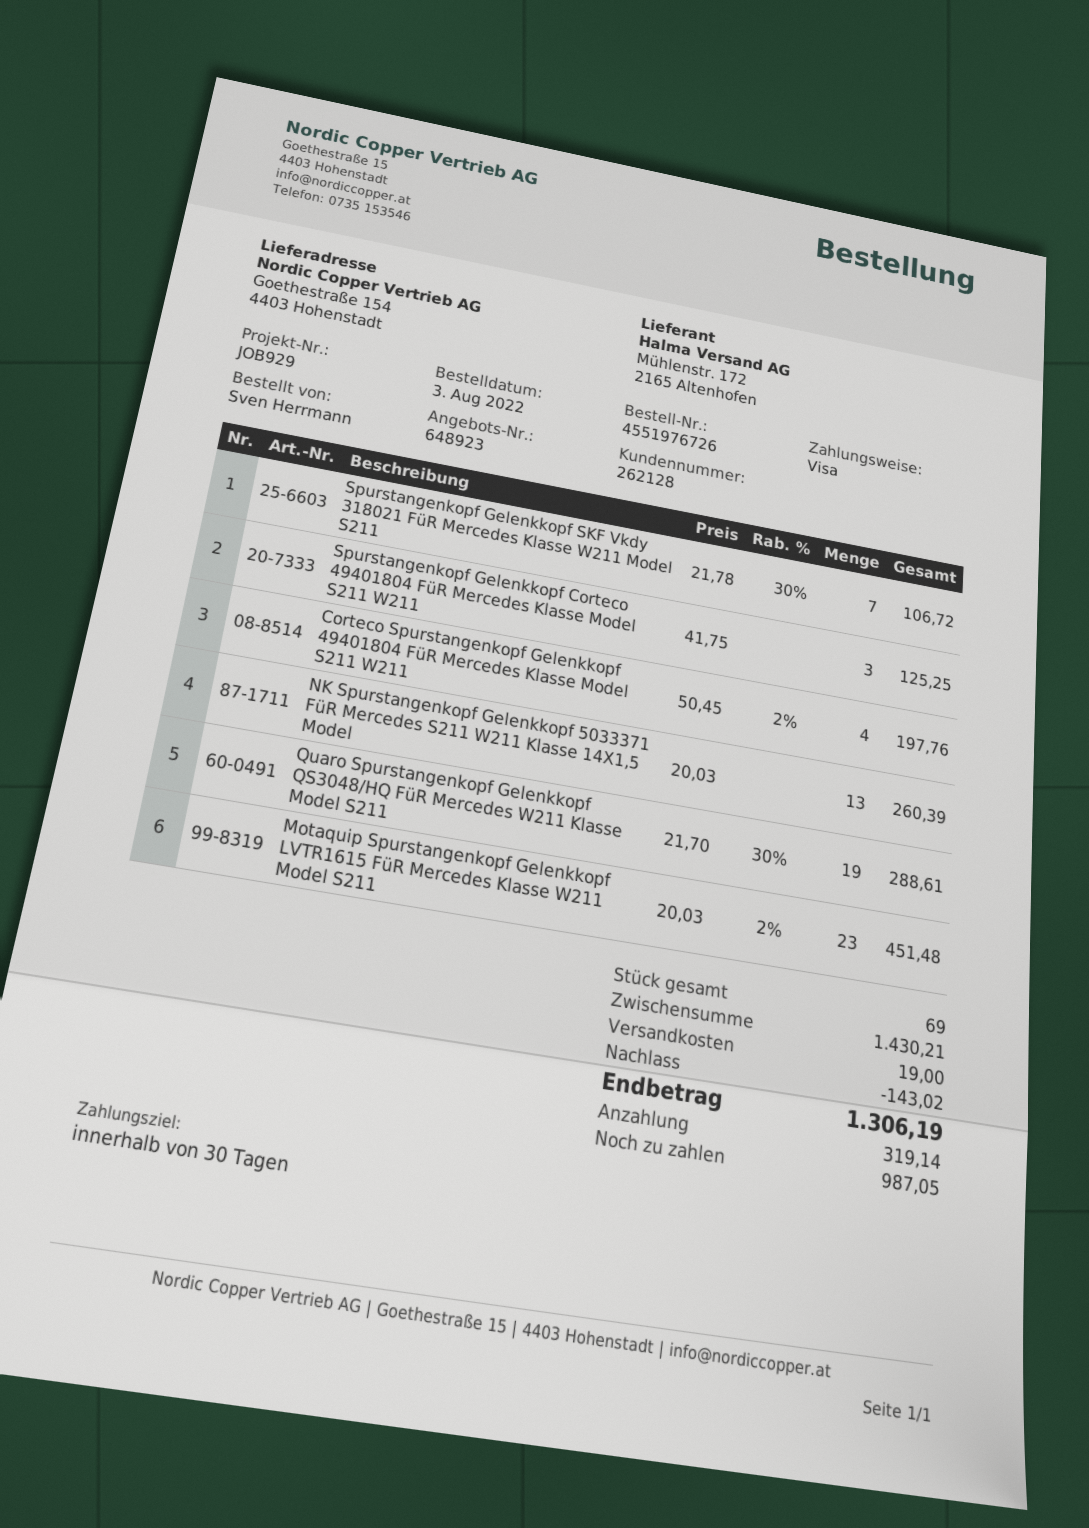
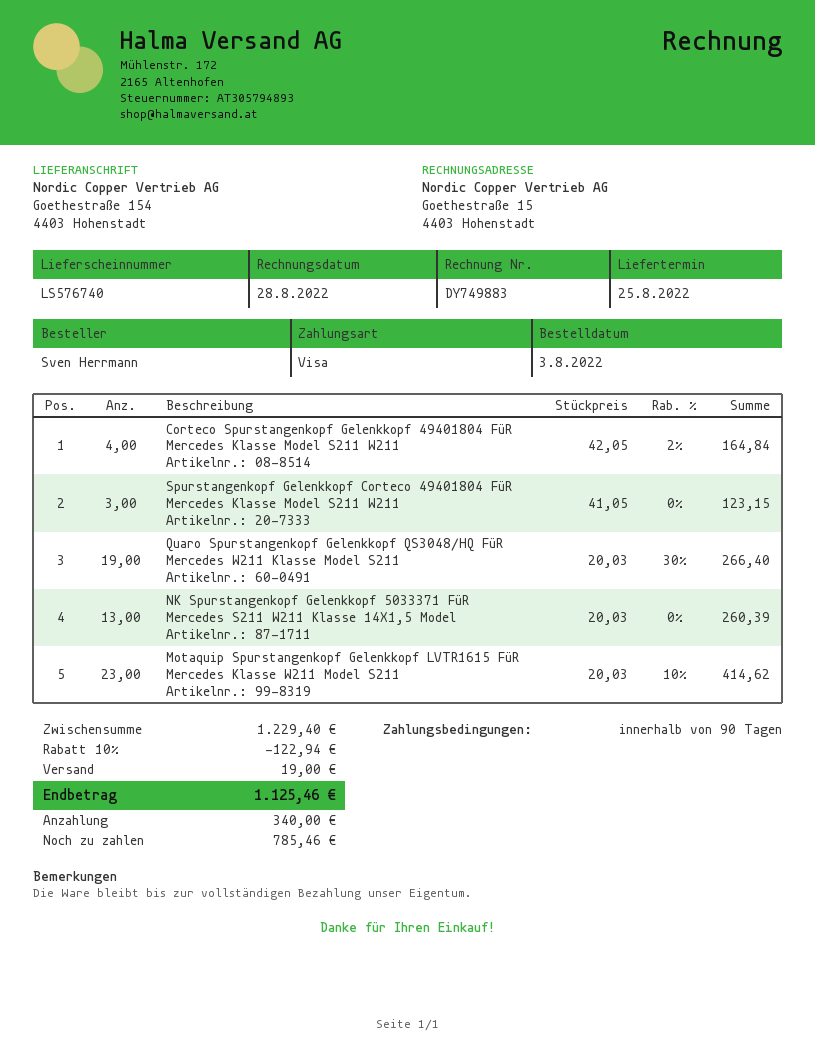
payment terms: 30 days -> 90 days
Spurstangenkopf Gelenkkopf SKF Vkdy 318021 FüR Mercedes Klasse W211 Model S211: 7 x 21.78 - 30% = 106.72 -> none
Spurstangenkopf Gelenkkopf Corteco 49401804 FüR Mercedes Klasse Model S211 W211: 3 x 41.75 = 125.25 -> 3 x 41.05 = 123.15
Corteco Spurstangenkopf Gelenkkopf 49401804 FüR Mercedes Klasse Model S211 W211: 4 x 50.45 - 2% = 197.76 -> 4 x 42.05 - 2% = 164.84
Quaro Spurstangenkopf Gelenkkopf QS3048/HQ FüR Mercedes W211 Klasse Model S211: 19 x 21.70 - 30% = 288.61 -> 19 x 20.03 - 30% = 266.40
Motaquip Spurstangenkopf Gelenkkopf LVTR1615 FüR Mercedes Klasse W211 Model S211: 23 x 20.03 - 2% = 451.48 -> 23 x 20.03 - 10% = 414.62
subtotal: 1430.21 -> 1229.40
discount: 143.02 -> 122.94
total: 1306.19 -> 1125.46
deposit: 319.14 -> 340.00
balance: 987.05 -> 785.46

